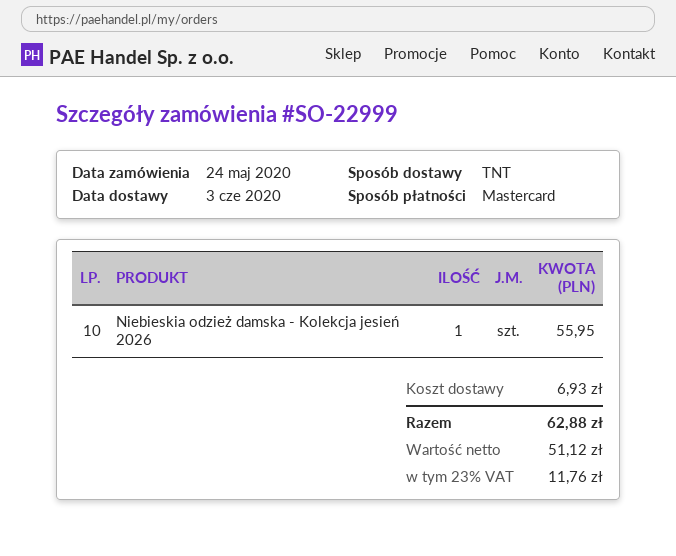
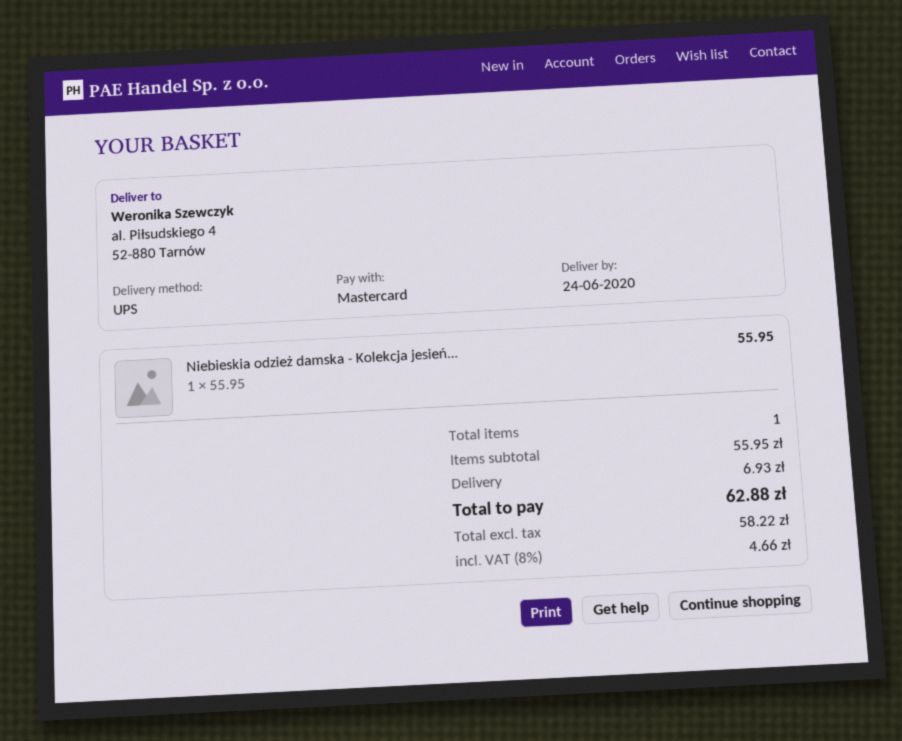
delivery date: 2020-06-03 -> 2020-06-24
shipping method: TNT -> UPS
net: 51.12 -> 58.22
tax: 23% = 11.76 -> 8% = 4.66

